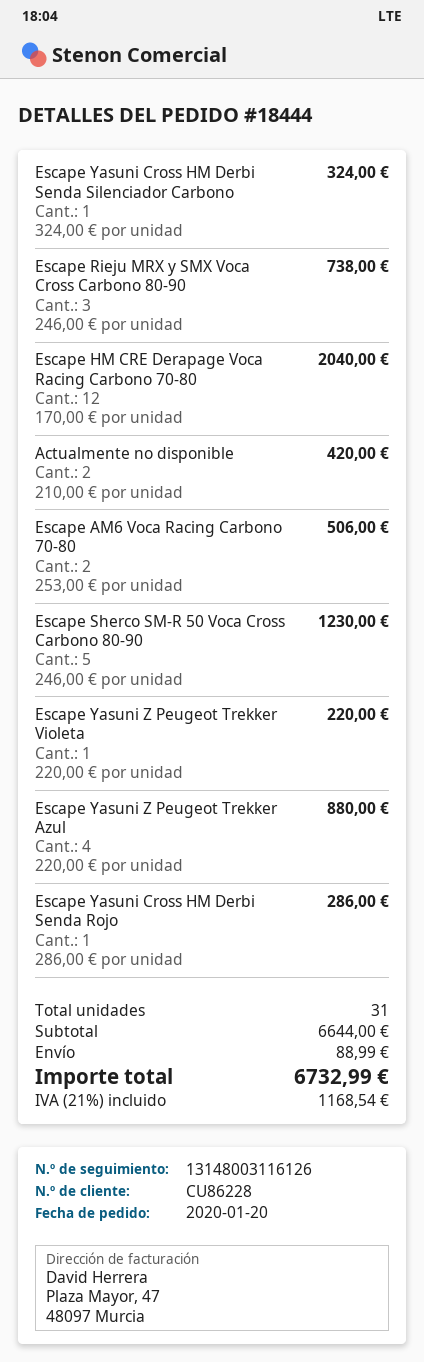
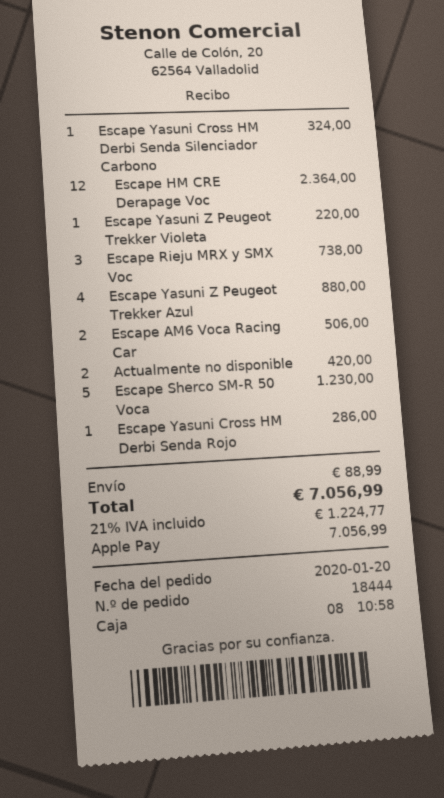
Escape HM CRE Derapage Voca Racing Carbono 70-80: 12 for 2040.00 -> 12 for 2364.00
tax: 21% = 1168.54 -> 21% = 1224.77
total: 6732.99 -> 7056.99

